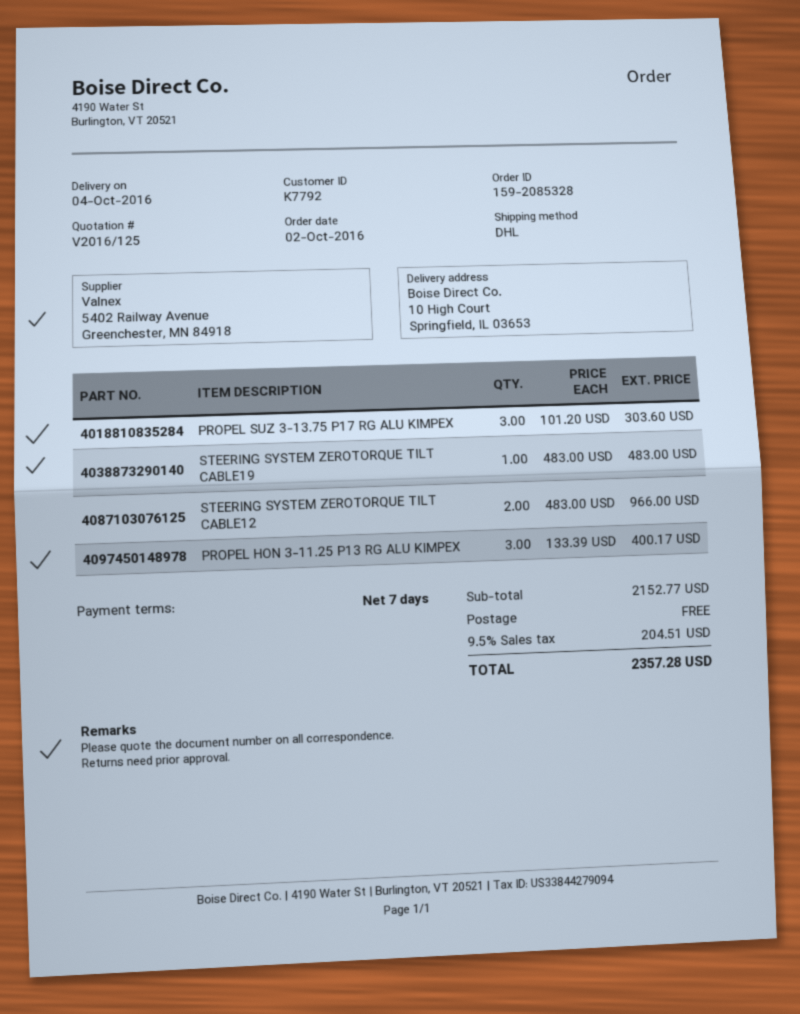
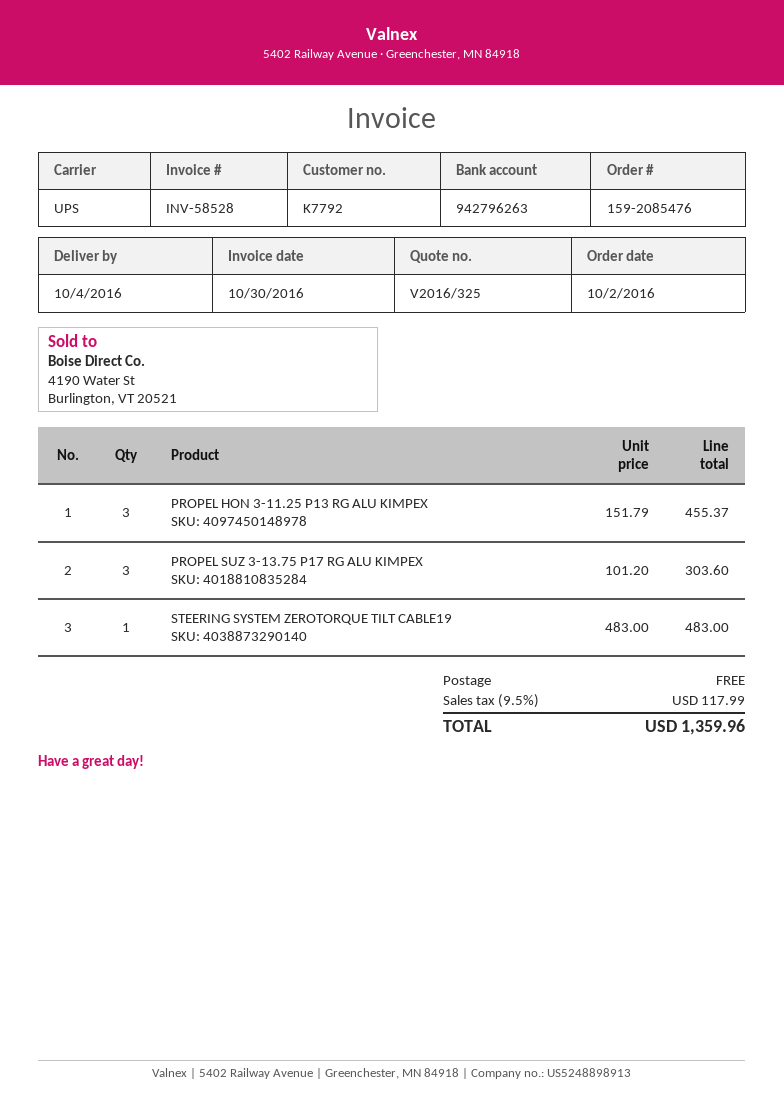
quote number: V2016/125 -> V2016/325
order number: 159-2085328 -> 159-2085476
shipping method: DHL -> UPS
STEERING SYSTEM ZEROTORQUE TILT CABLE12: 2 x 483.00 = 966.00 -> none
PROPEL HON 3-11.25 P13 RG ALU KIMPEX: 3 x 133.39 = 400.17 -> 3 x 151.79 = 455.37
tax: 9.5% = 204.51 -> 9.5% = 117.99
total: 2357.28 -> 1359.96

